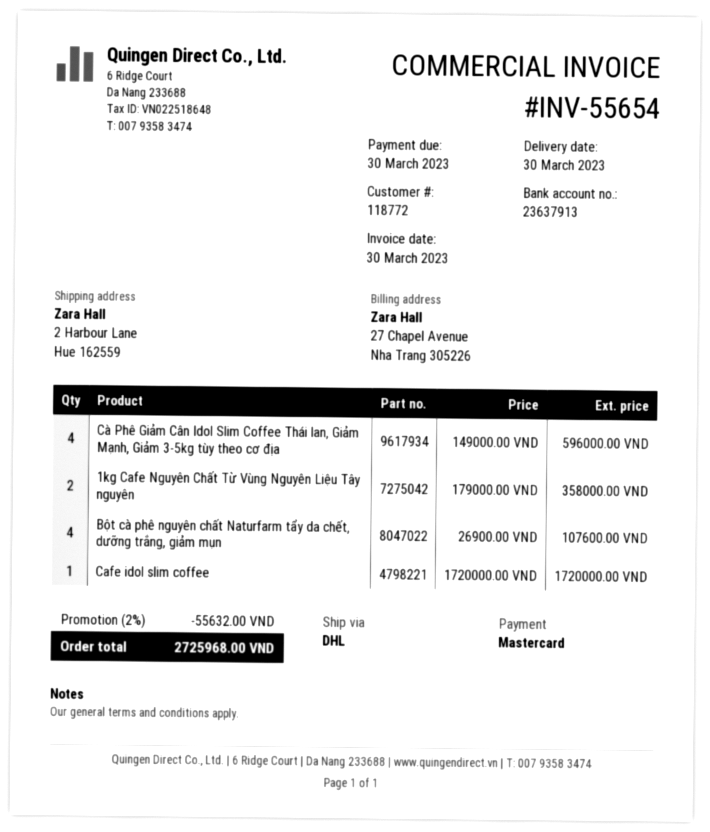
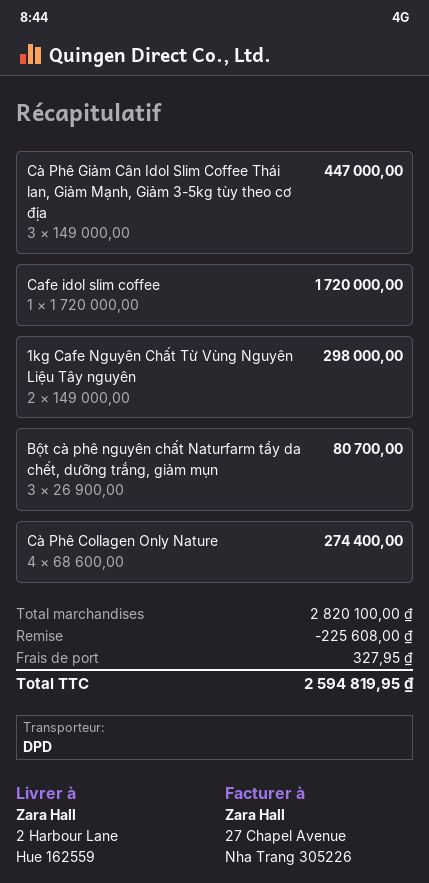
shipping method: DHL -> DPD
Cà Phê Giảm Cân Idol Slim Coffee Thái lan, Giảm Mạnh, Giảm 3-5kg tùy theo cơ địa: 4 x 149000.00 = 596000.00 -> 3 x 149000.00 = 447000.00
1kg Cafe Nguyên Chất Từ Vùng Nguyên Liệu Tây nguyên: 2 x 179000.00 = 358000.00 -> 2 x 149000.00 = 298000.00
Bột cà phê nguyên chất Naturfarm tẩy da chết, dưỡng trắng, giảm mụn: 4 x 26900.00 = 107600.00 -> 3 x 26900.00 = 80700.00
Cà Phê Collagen Only Nature: none -> 4 x 68600.00 = 274400.00
discount: 55632.00 -> 225608.00
shipping: none -> 327.95
total: 2725968.00 -> 2594819.95

